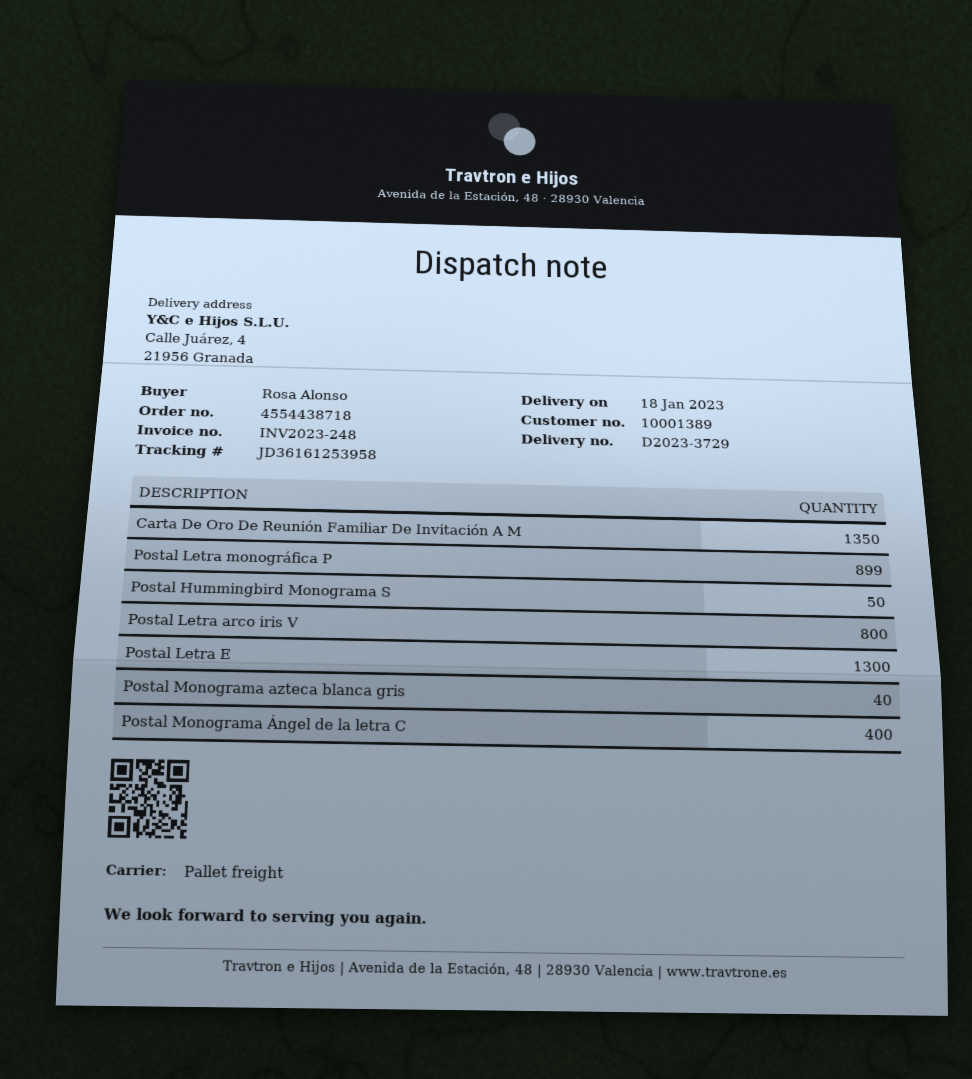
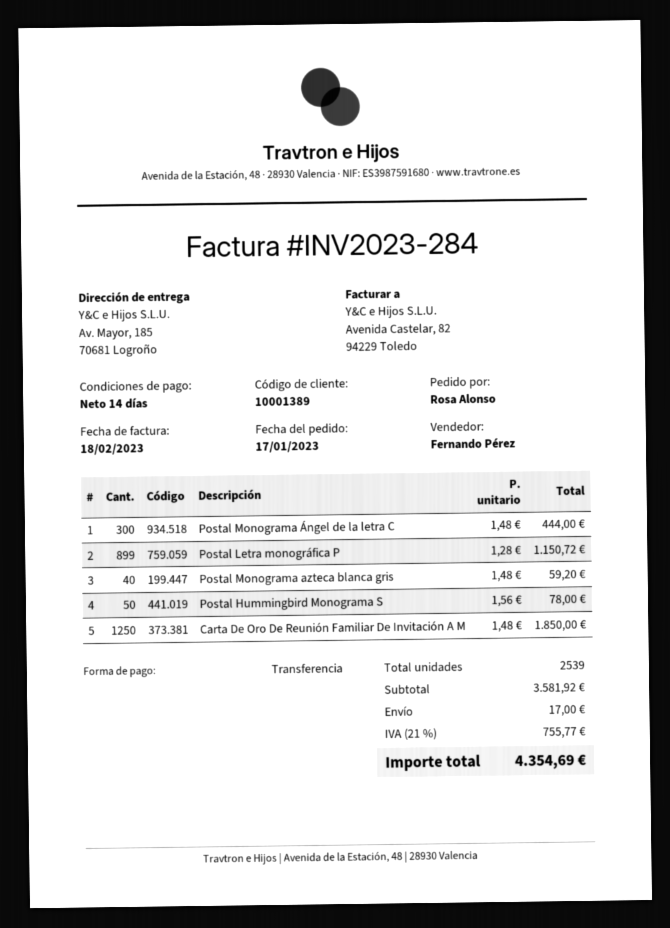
invoice number: INV2023-248 -> INV2023-284
ship to: Calle Juárez, 4, 21956 Granada -> Av. Mayor, 185, 70681 Logroño
Carta De Oro De Reunión Familiar De Invitación A M: 1350 -> 1250
Postal Letra arco iris V: 800 -> none
Postal Letra E: 1300 -> none
Postal Monograma Ángel de la letra C: 400 -> 300

